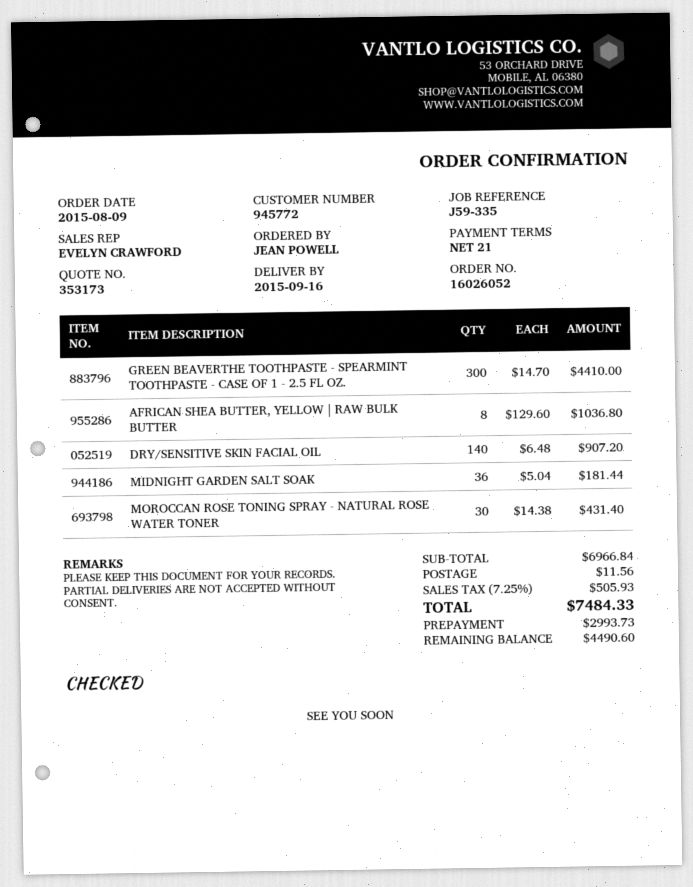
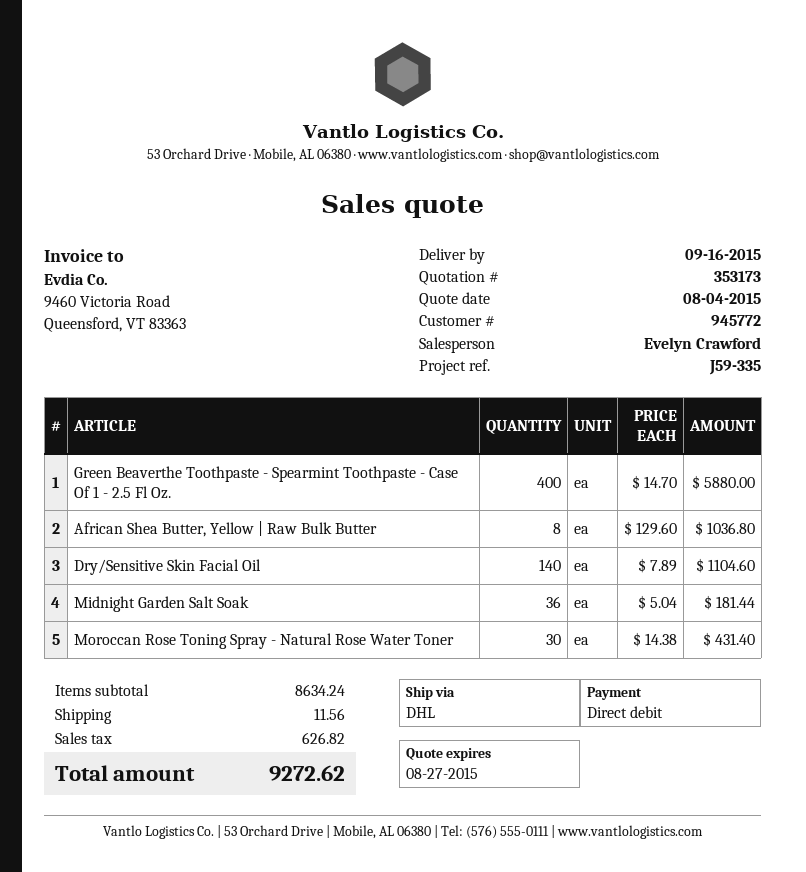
GREEN BEAVERTHE TOOTHPASTE - SPEARMINT TOOTHPASTE - CASE OF 1 - 2.5 FL OZ.: 300 x 14.70 = 4410.00 -> 400 x 14.70 = 5880.00
DRY/SENSITIVE SKIN FACIAL OIL: 140 x 6.48 = 907.20 -> 140 x 7.89 = 1104.60
subtotal: 6966.84 -> 8634.24
tax: 505.93 -> 626.82
total: 7484.33 -> 9272.62

